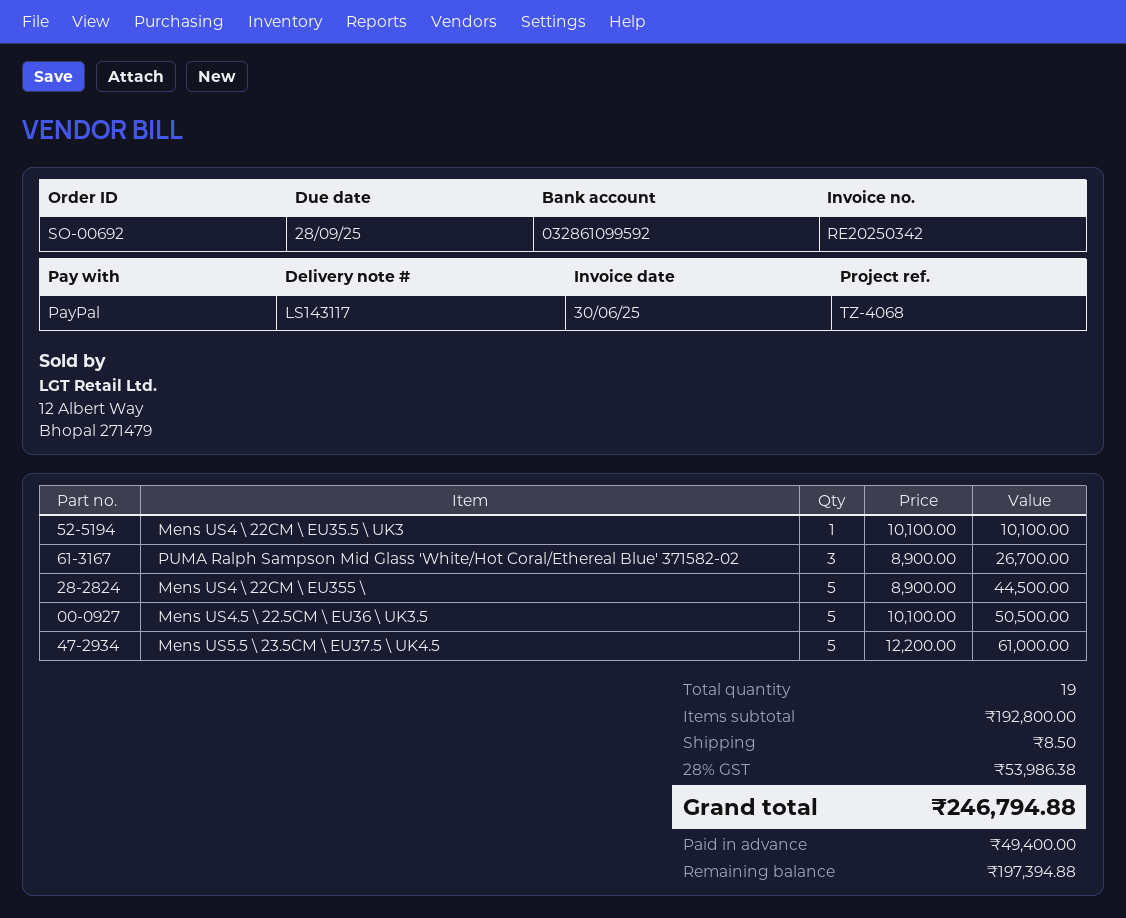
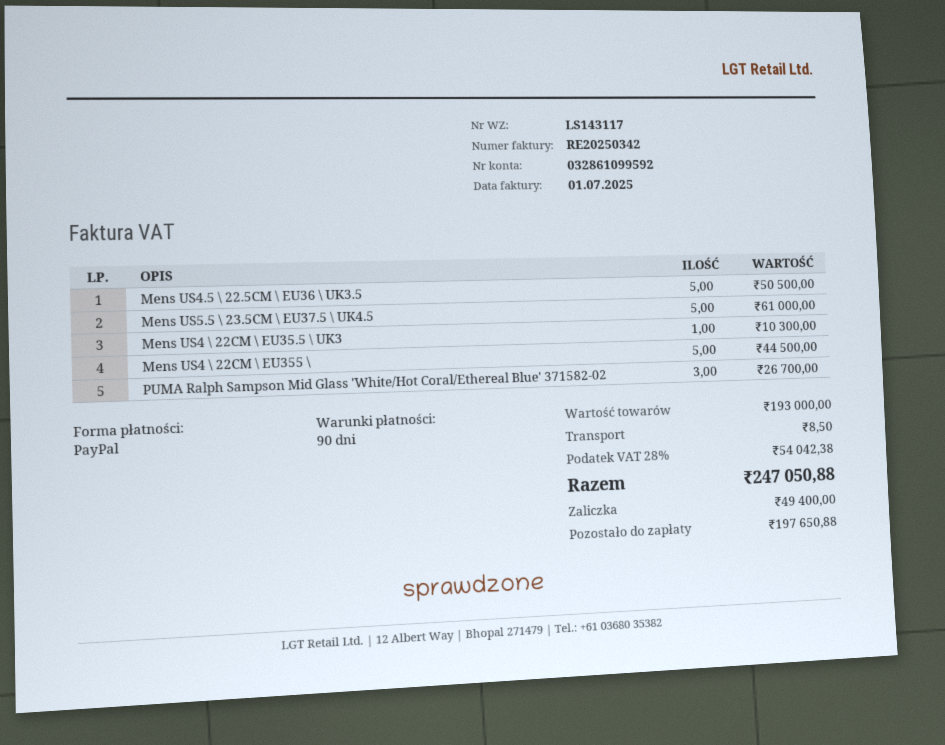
invoice date: 2025-06-30 -> 2025-07-01
Mens US4 \ 22CM \ EU35.5 \ UK3: 1 for 10100.00 -> 1 for 10300.00
subtotal: 192800.00 -> 193000.00
tax: 28% = 53986.38 -> 28% = 54042.38
total: 246794.88 -> 247050.88
balance: 197394.88 -> 197650.88

